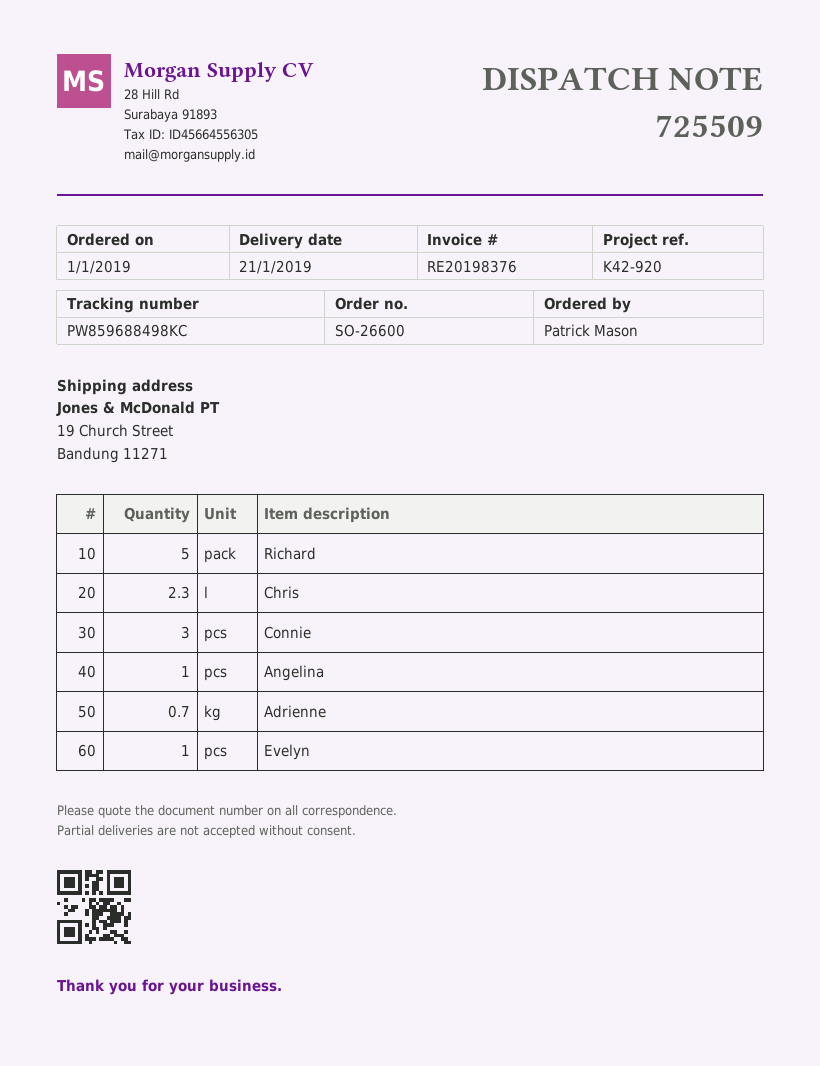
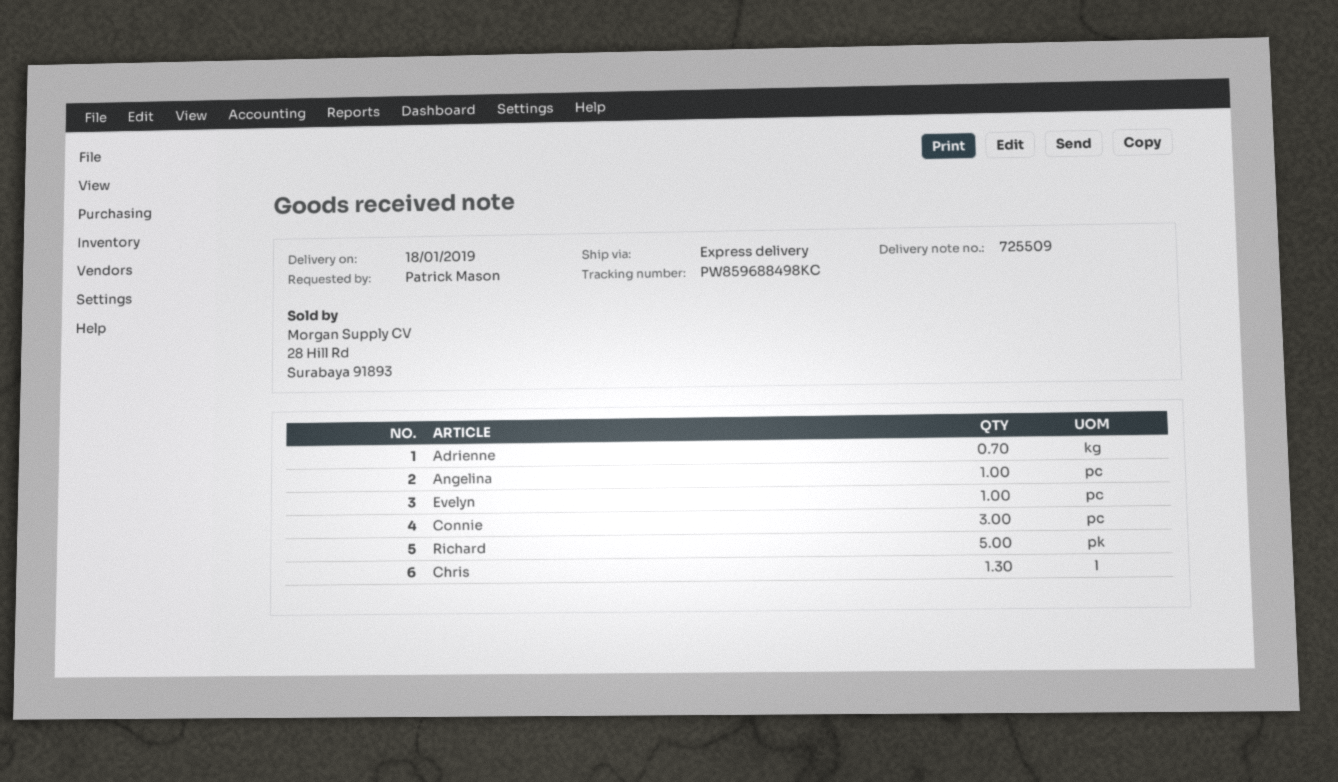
delivery date: 2019-01-21 -> 2019-01-18
Chris: 2.3 -> 1.3

